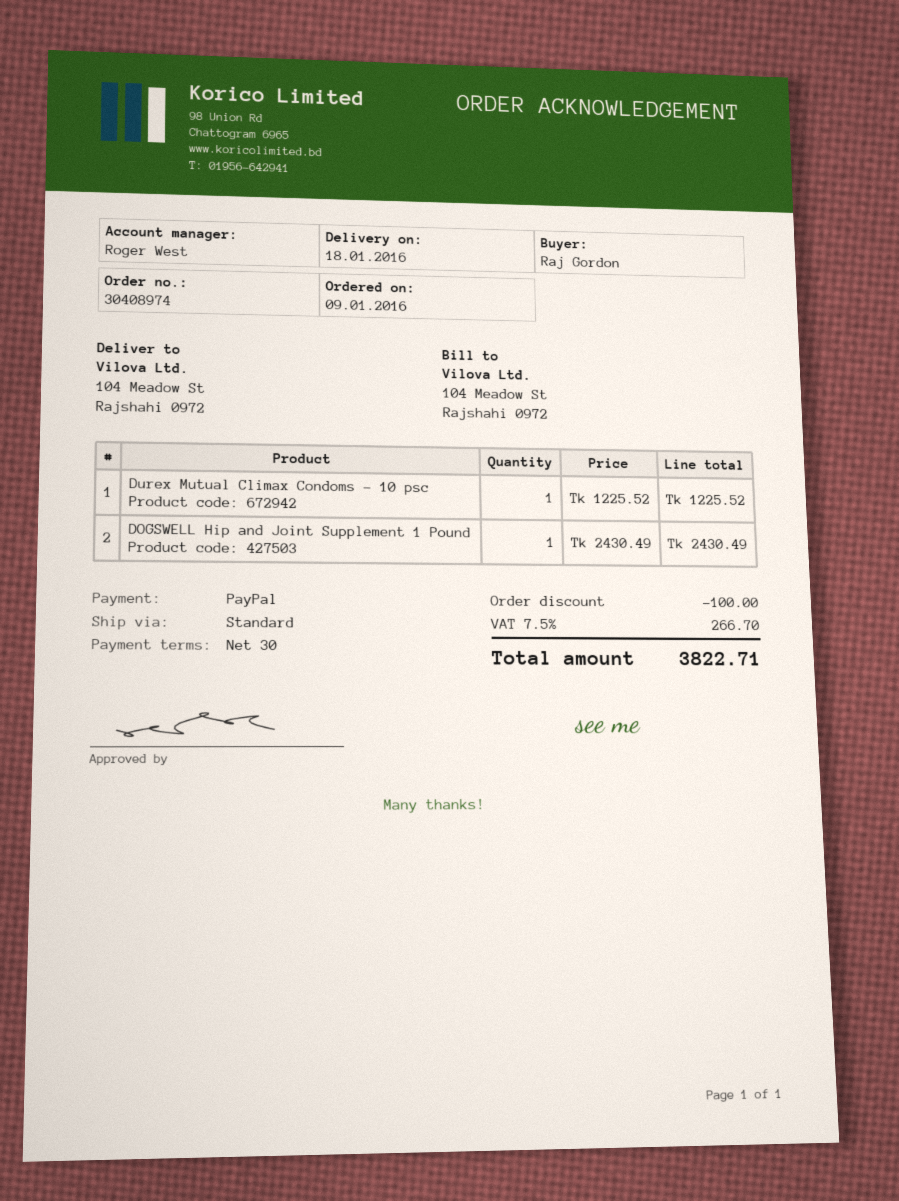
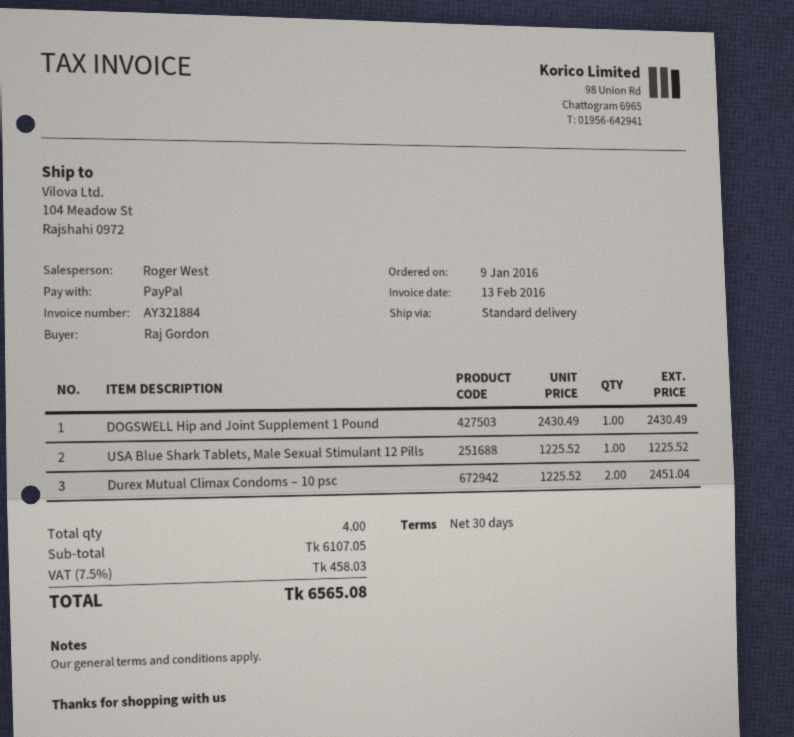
Durex Mutual Climax Condoms – 10 psc: 1 x 1225.52 = 1225.52 -> 2 x 1225.52 = 2451.04
USA Blue Shark Tablets, Male Sexual Stimulant 12 Pills: none -> 1 x 1225.52 = 1225.52
discount: 100.00 -> none
tax: 7.5% = 266.70 -> 7.5% = 458.03
total: 3822.71 -> 6565.08

